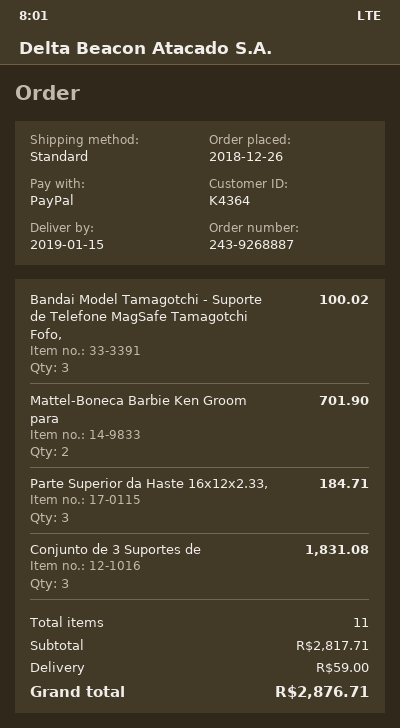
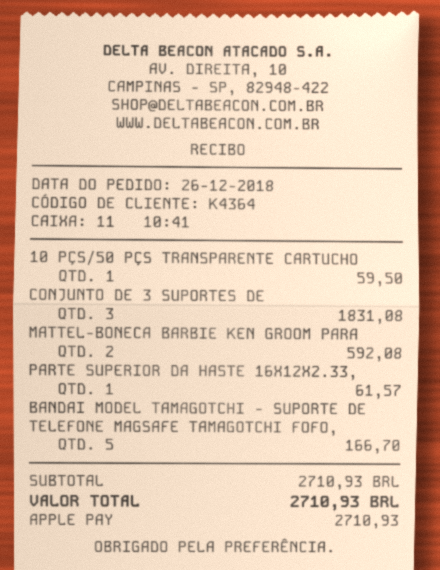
payment method: PayPal -> Apple Pay
Bandai Model Tamagotchi - Suporte de Telefone MagSafe Tamagotchi Fofo,: 3 for 100.02 -> 5 for 166.70
Mattel-Boneca Barbie Ken Groom para: 2 for 701.90 -> 2 for 592.08
Parte Superior da Haste 16x12x2.33,: 3 for 184.71 -> 1 for 61.57
10 PÇS/50 PÇS TRANSPARENTE CARTUCHO: none -> 1 for 59.50
subtotal: 2817.71 -> 2710.93
shipping: 59.00 -> none
total: 2876.71 -> 2710.93

